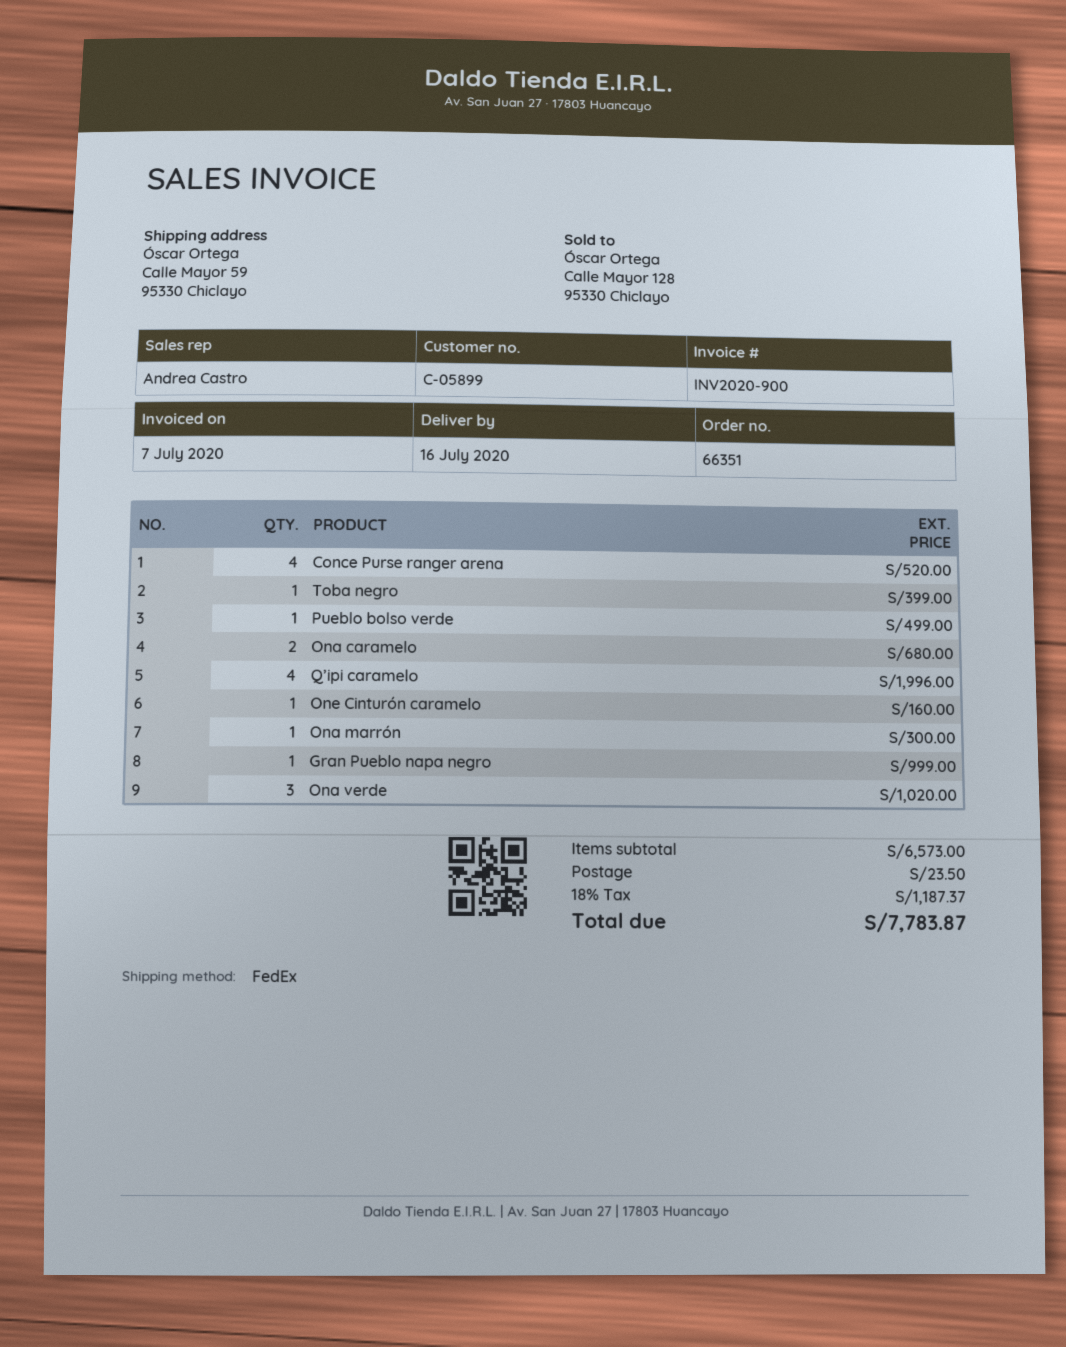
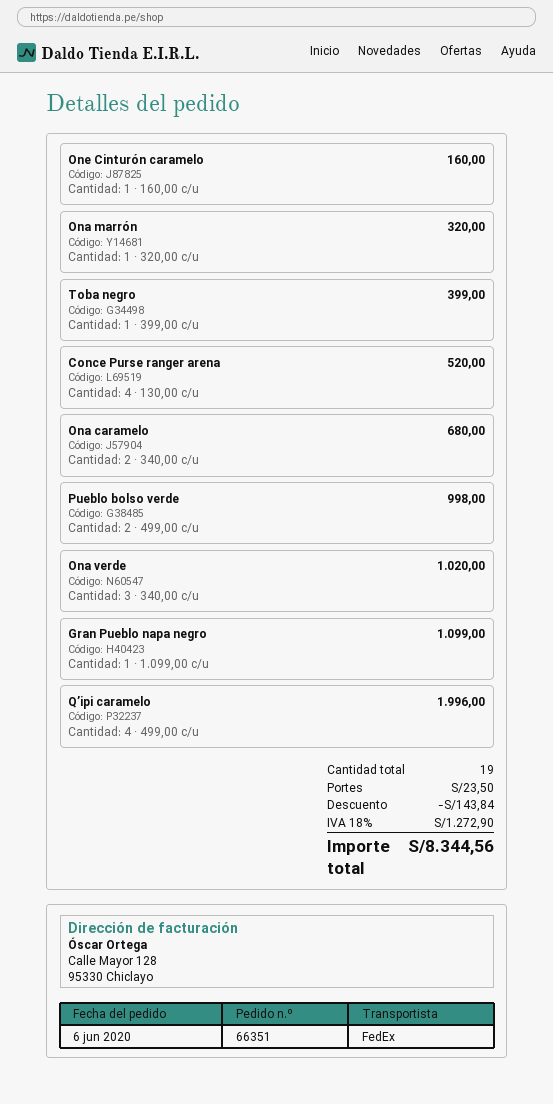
Pueblo bolso verde: 1 for 499.00 -> 2 for 998.00
Ona marrón: 1 for 300.00 -> 1 for 320.00
Gran Pueblo napa negro: 1 for 999.00 -> 1 for 1099.00
discount: none -> 143.84
tax: 18% = 1187.37 -> 18% = 1272.90
total: 7783.87 -> 8344.56

